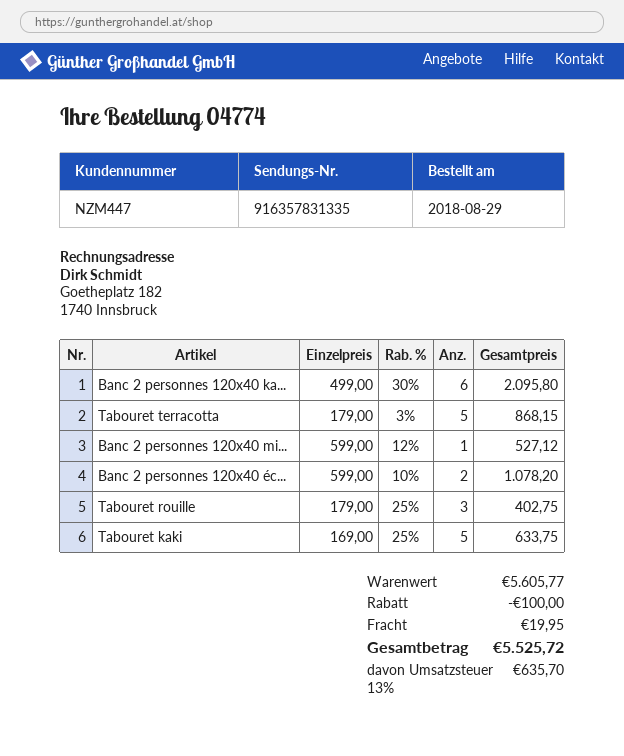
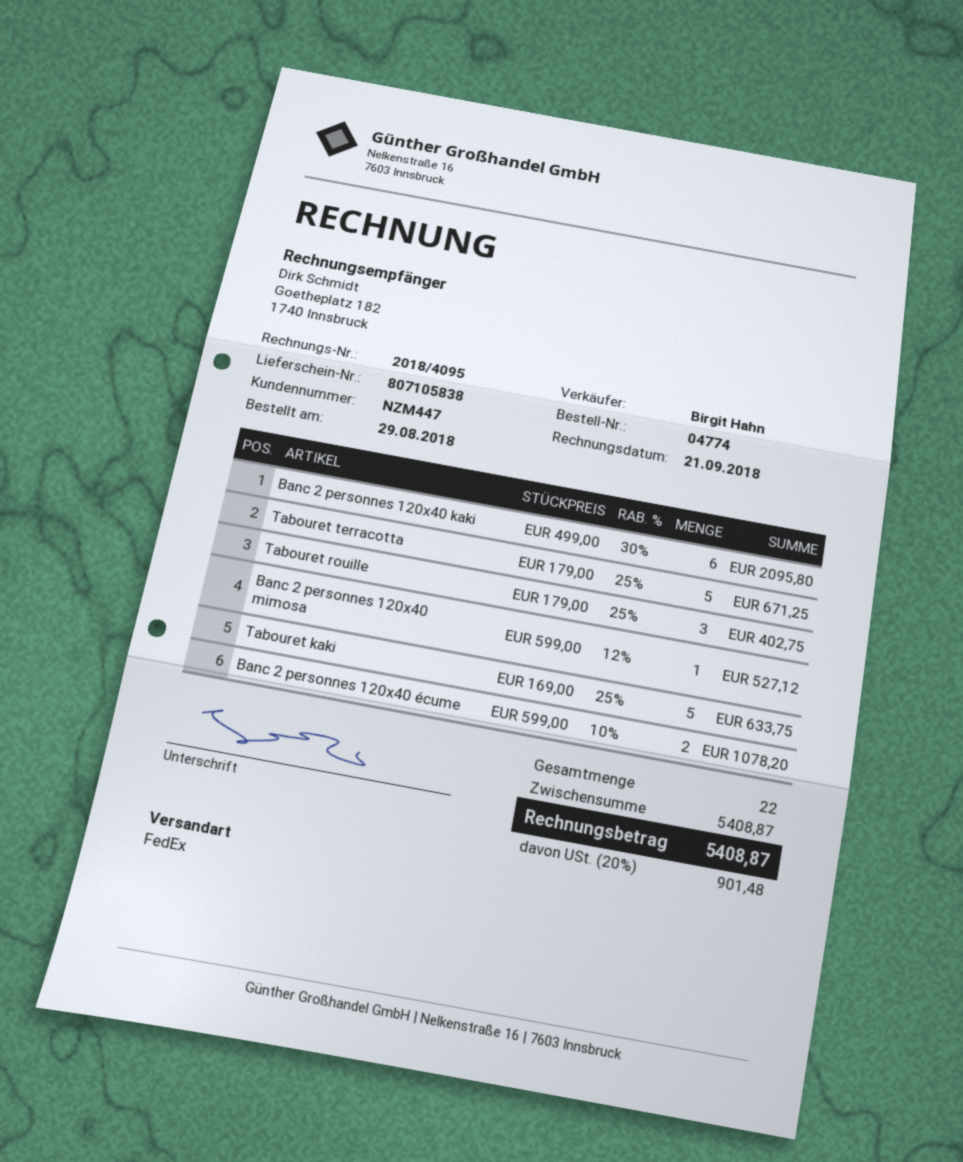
Tabouret terracotta: 5 x 179.00 - 3% = 868.15 -> 5 x 179.00 - 25% = 671.25
subtotal: 5605.77 -> 5408.87
discount: 100.00 -> none
shipping: 19.95 -> none
tax: 13% = 635.70 -> 20% = 901.48
total: 5525.72 -> 5408.87

